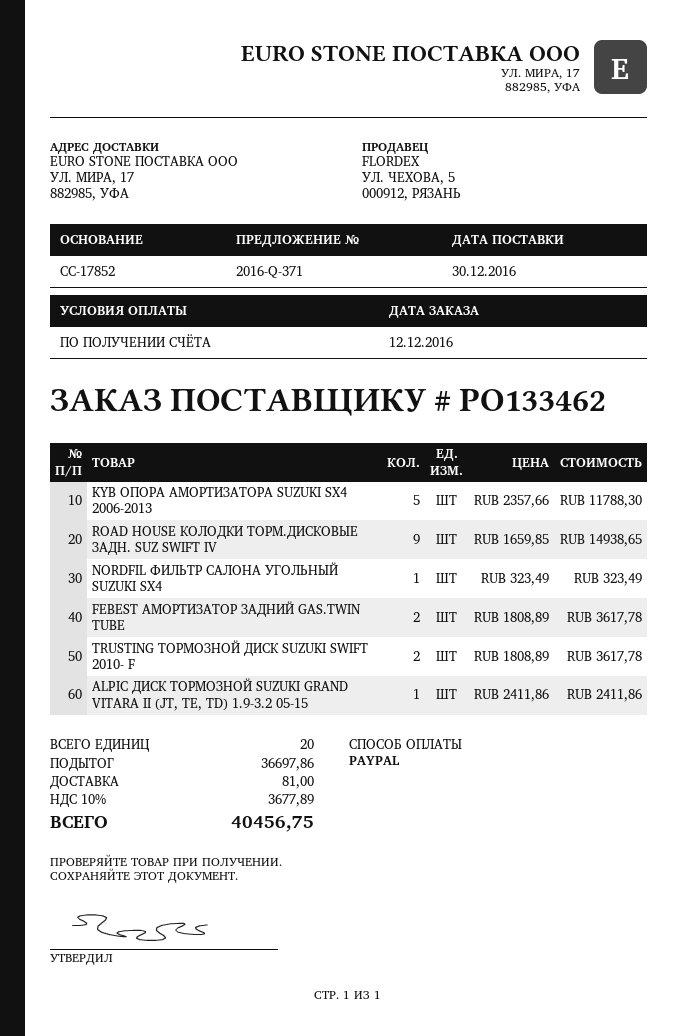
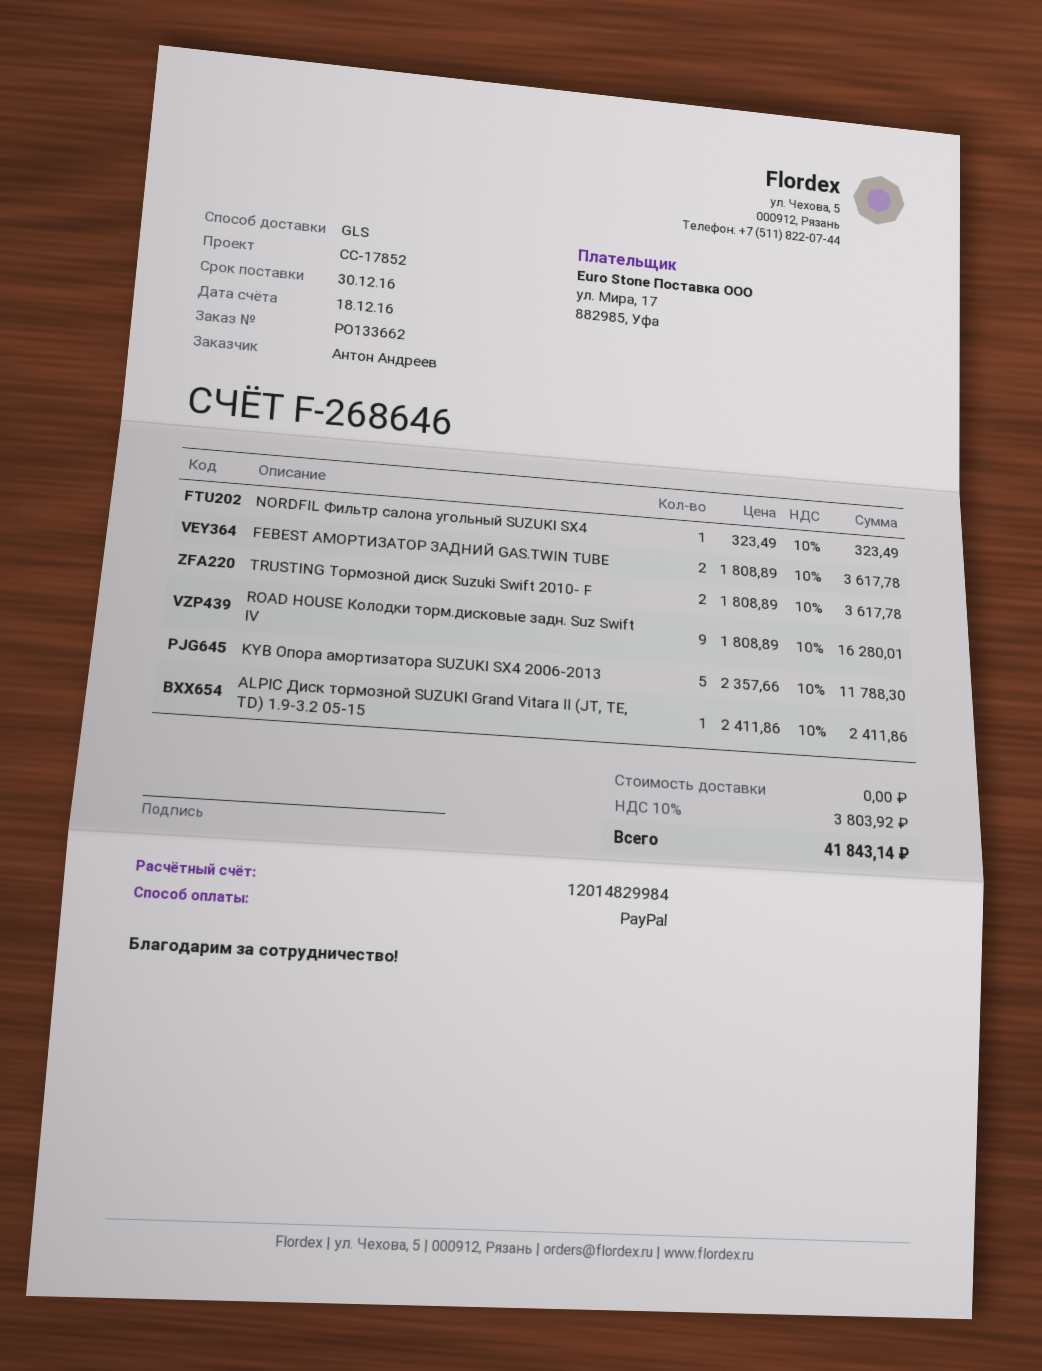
order number: PO133462 -> PO133662
ROAD HOUSE КОЛОДКИ ТОРМ.ДИСКОВЫЕ ЗАДН. SUZ SWIFT IV: 9 x 1659.85 = 14938.65 -> 9 x 1808.89 = 16280.01
shipping: 81.00 -> 0.00
tax: 10% = 3677.89 -> 10% = 3803.92
total: 40456.75 -> 41843.14

